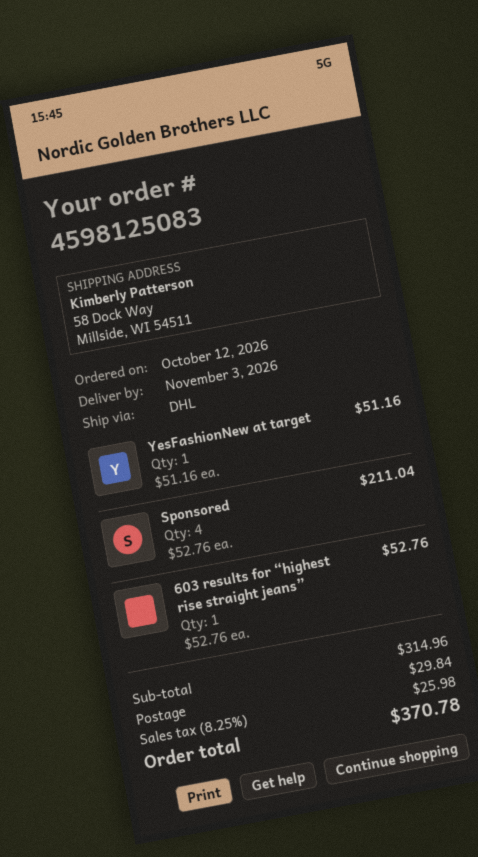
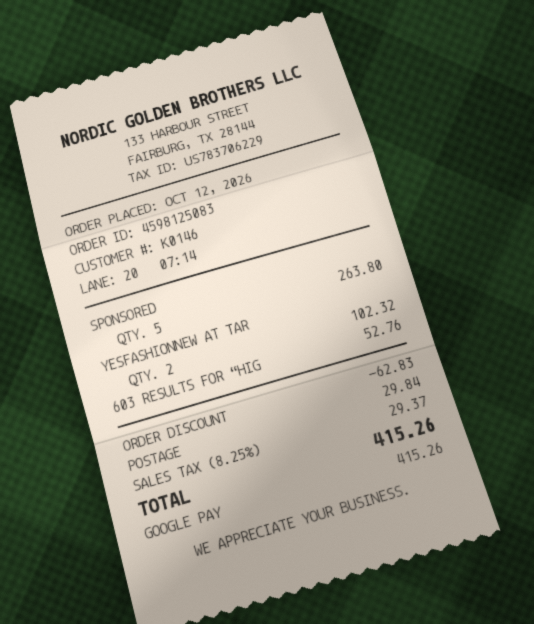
YesFashionNew at target: 1 for 51.16 -> 2 for 102.32
Sponsored: 4 for 211.04 -> 5 for 263.80
discount: none -> 62.83
tax: 8.25% = 25.98 -> 8.25% = 29.37
total: 370.78 -> 415.26

